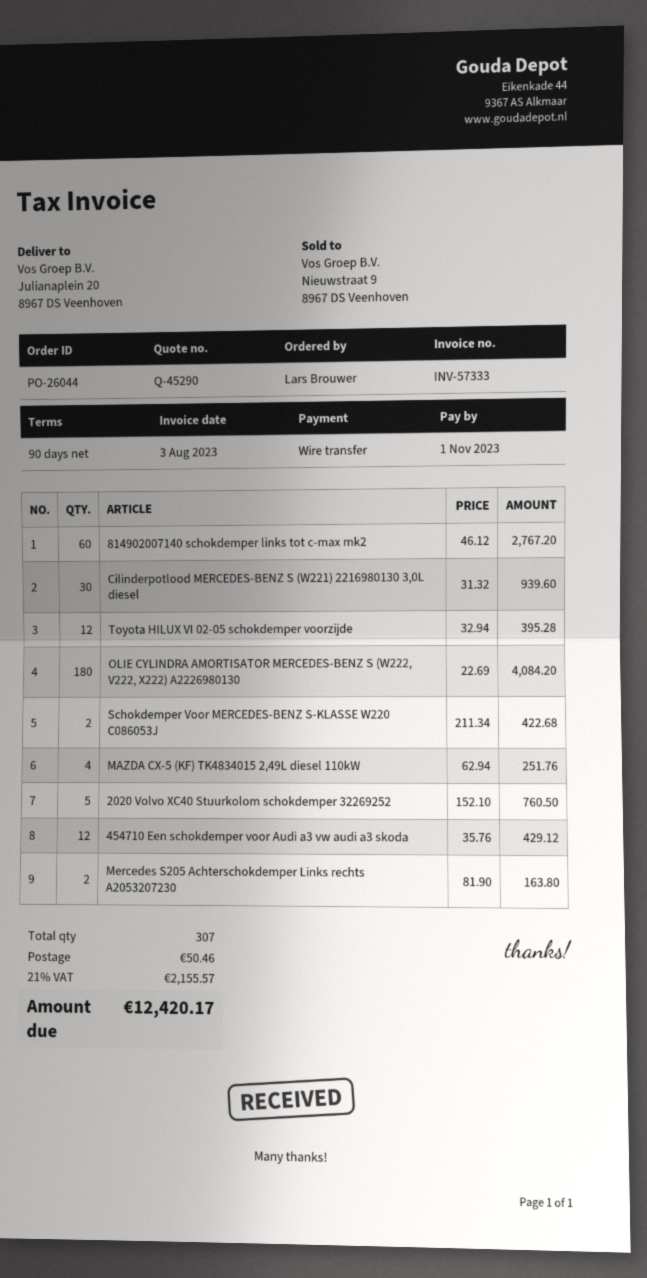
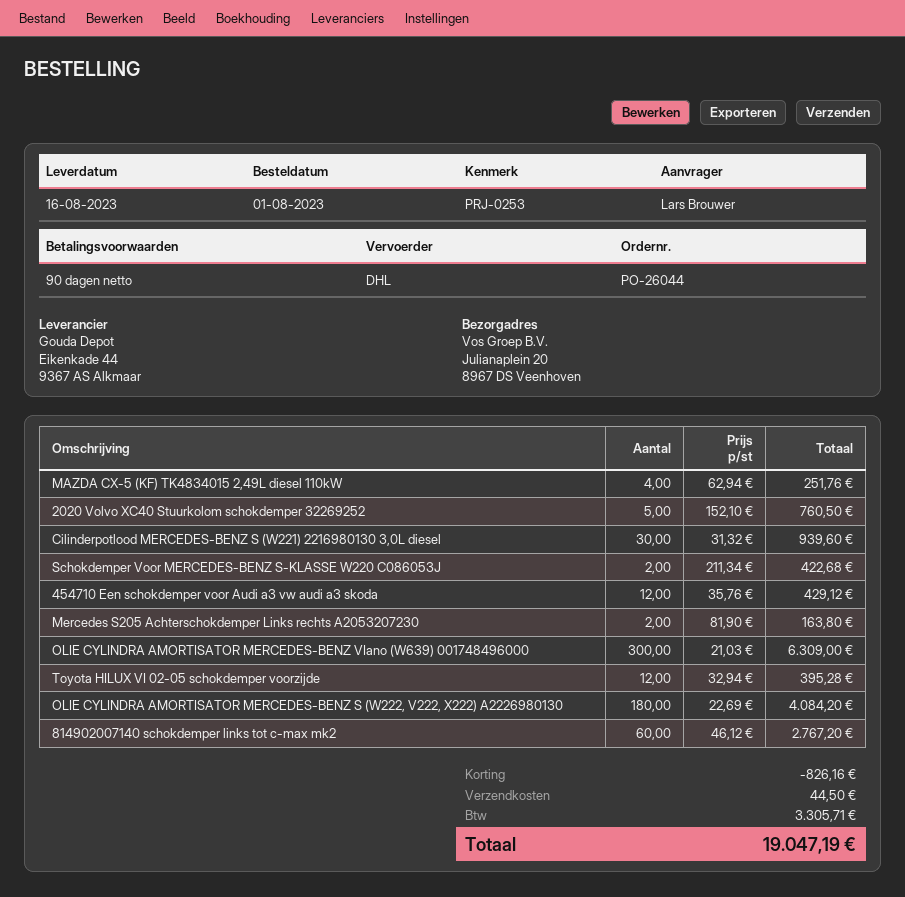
OLIE CYLINDRA AMORTISATOR MERCEDES-BENZ VIano (W639) 001748496000: none -> 300 x 21.03 = 6309.00
discount: none -> 826.16
shipping: 50.46 -> 44.50
tax: 2155.57 -> 3305.71
total: 12420.17 -> 19047.19

